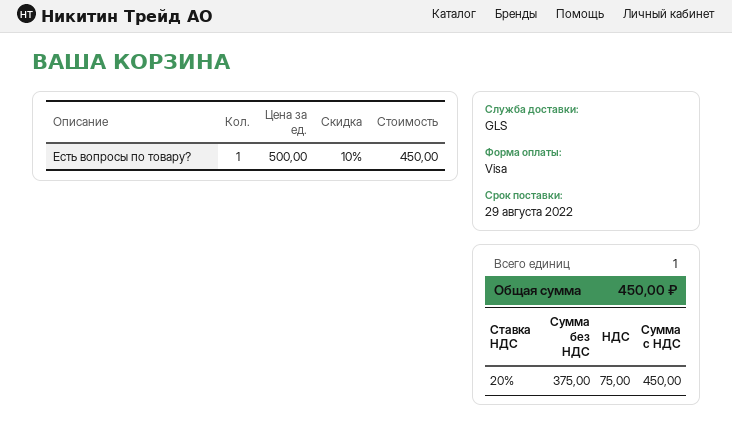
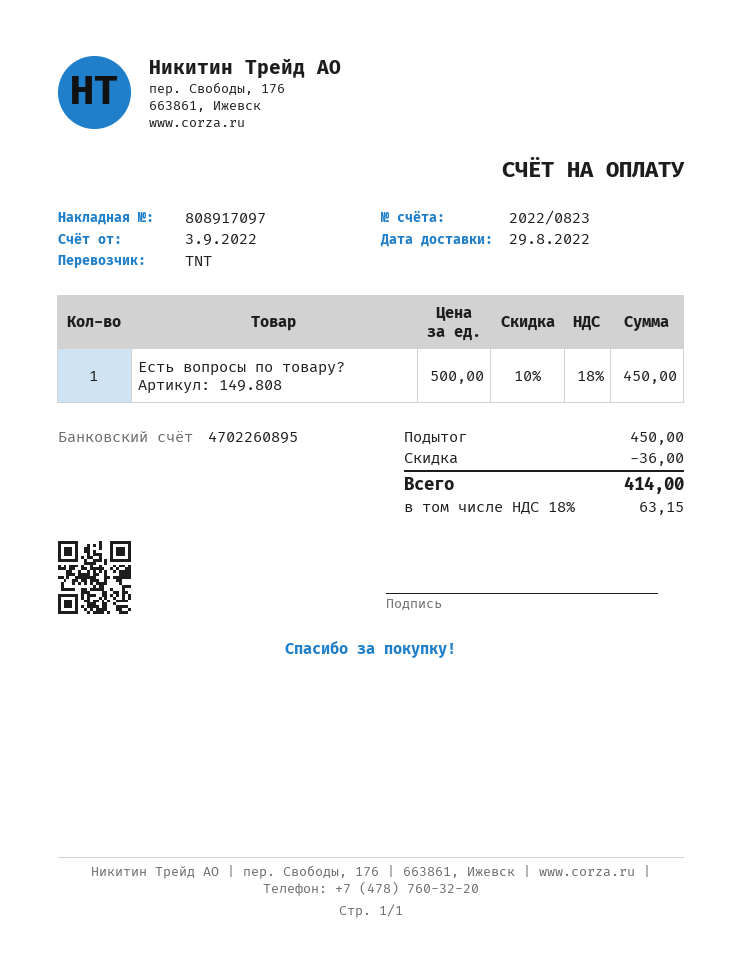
shipping method: GLS -> TNT
discount: none -> 36.00
tax: 20% = 75.00 -> 18% = 63.15
total: 450.00 -> 414.00

